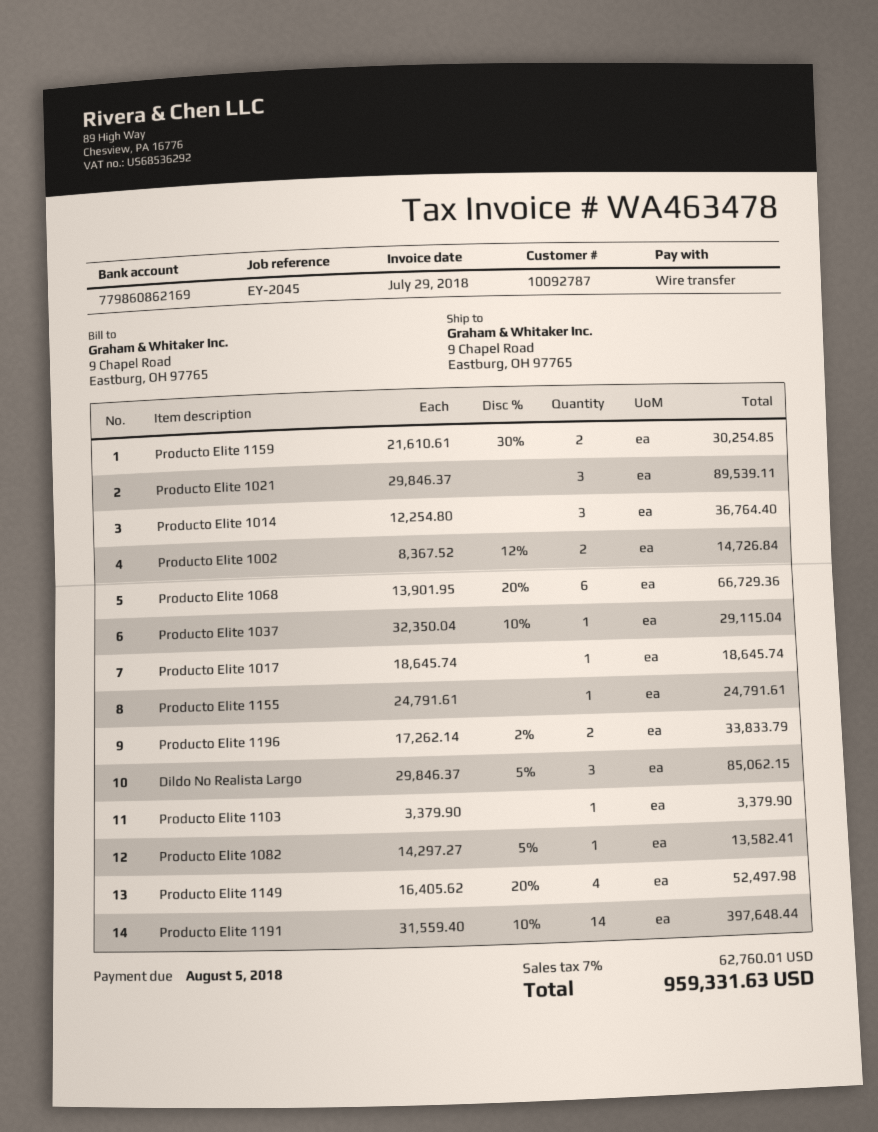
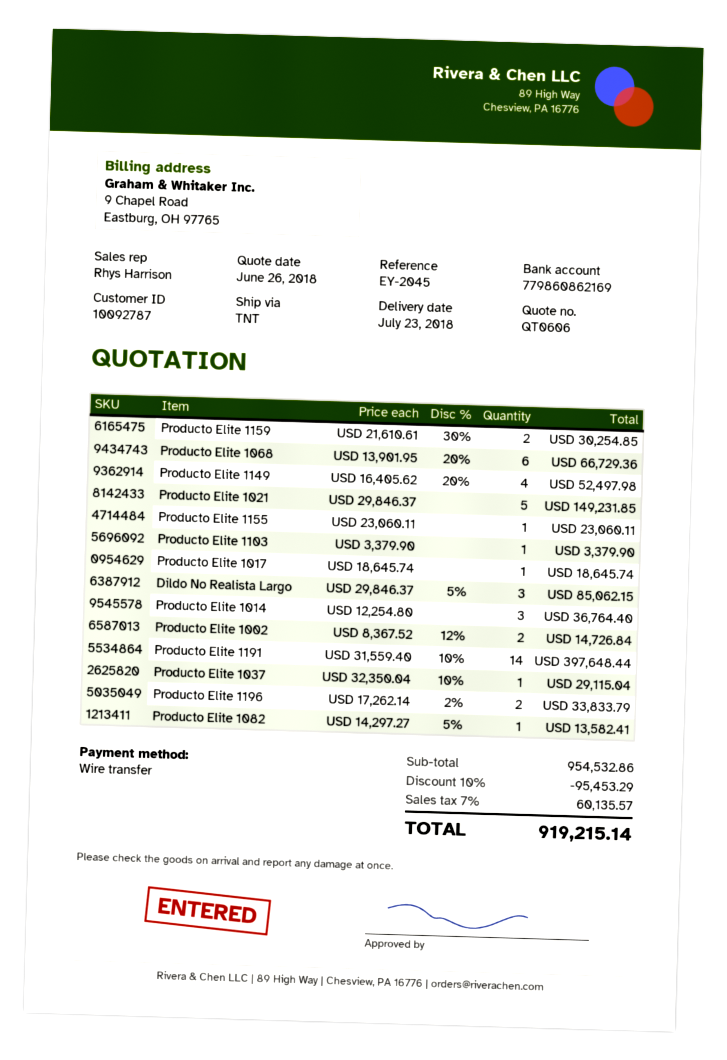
Producto Elite 1021: 3 x 29846.37 = 89539.11 -> 5 x 29846.37 = 149231.85
Producto Elite 1155: 1 x 24791.61 = 24791.61 -> 1 x 23060.11 = 23060.11
discount: none -> 10% = 95453.29
tax: 7% = 62760.01 -> 7% = 60135.57
total: 959331.63 -> 919215.14

